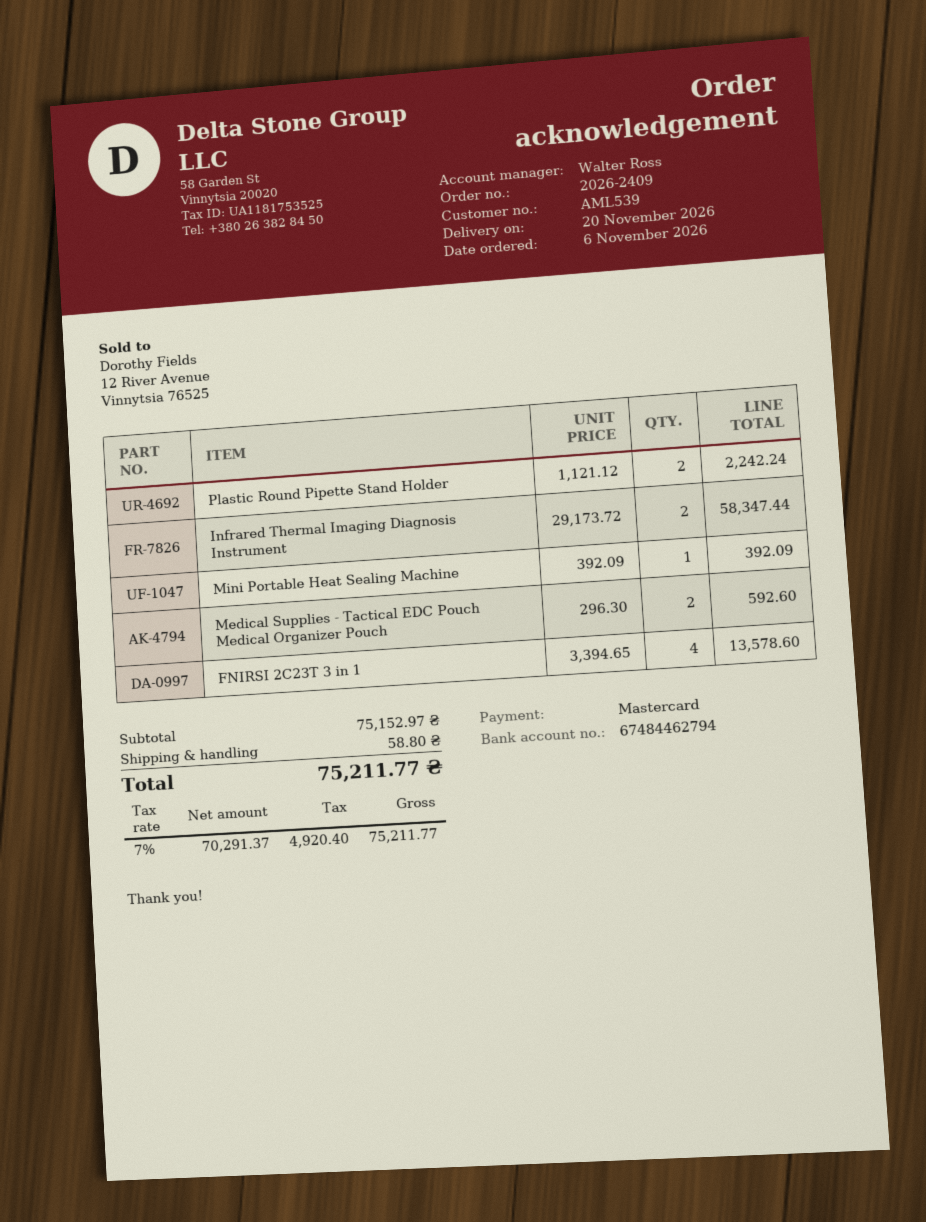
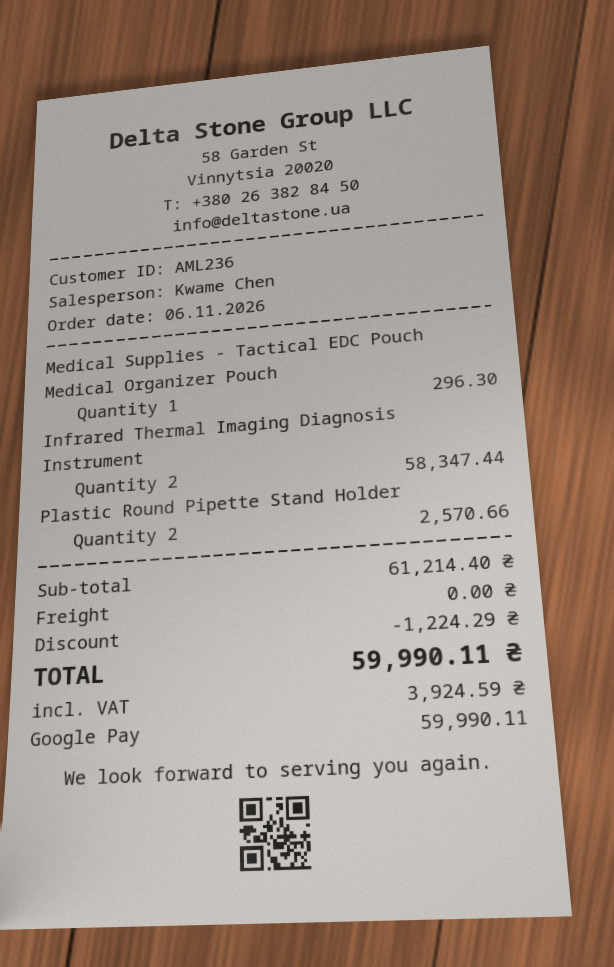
customer number: AML539 -> AML236
sales rep: Walter Ross -> Kwame Chen
payment method: Mastercard -> Google Pay
Plastic Round Pipette Stand Holder: 2 for 2242.24 -> 2 for 2570.66
Mini Portable Heat Sealing Machine: 1 for 392.09 -> none
Medical Supplies - Tactical EDC Pouch Medical Organizer Pouch: 2 for 592.60 -> 1 for 296.30
FNIRSI 2C23T 3 in 1: 4 for 13578.60 -> none
subtotal: 75152.97 -> 61214.40
discount: none -> 1224.29
shipping: 58.80 -> 0.00
tax: 4920.40 -> 3924.59
total: 75211.77 -> 59990.11

